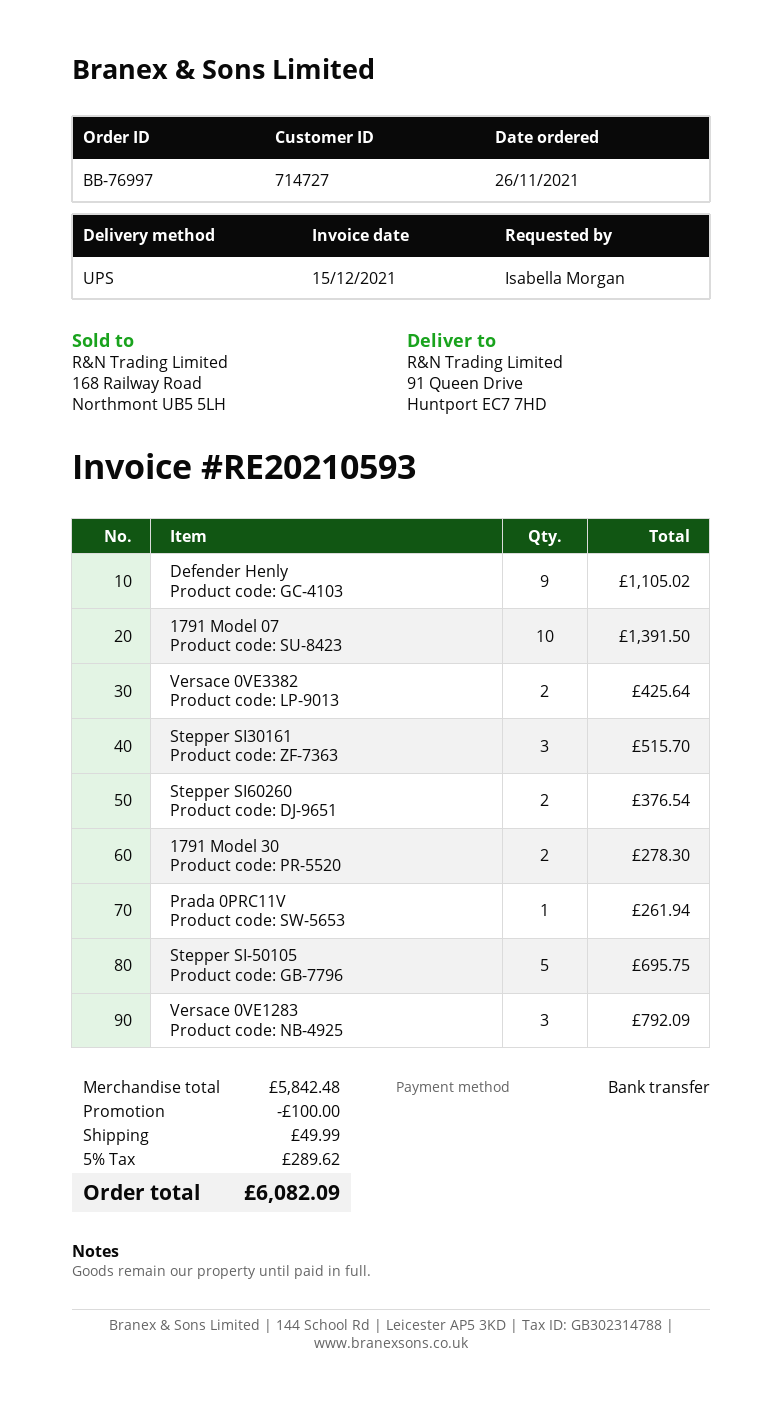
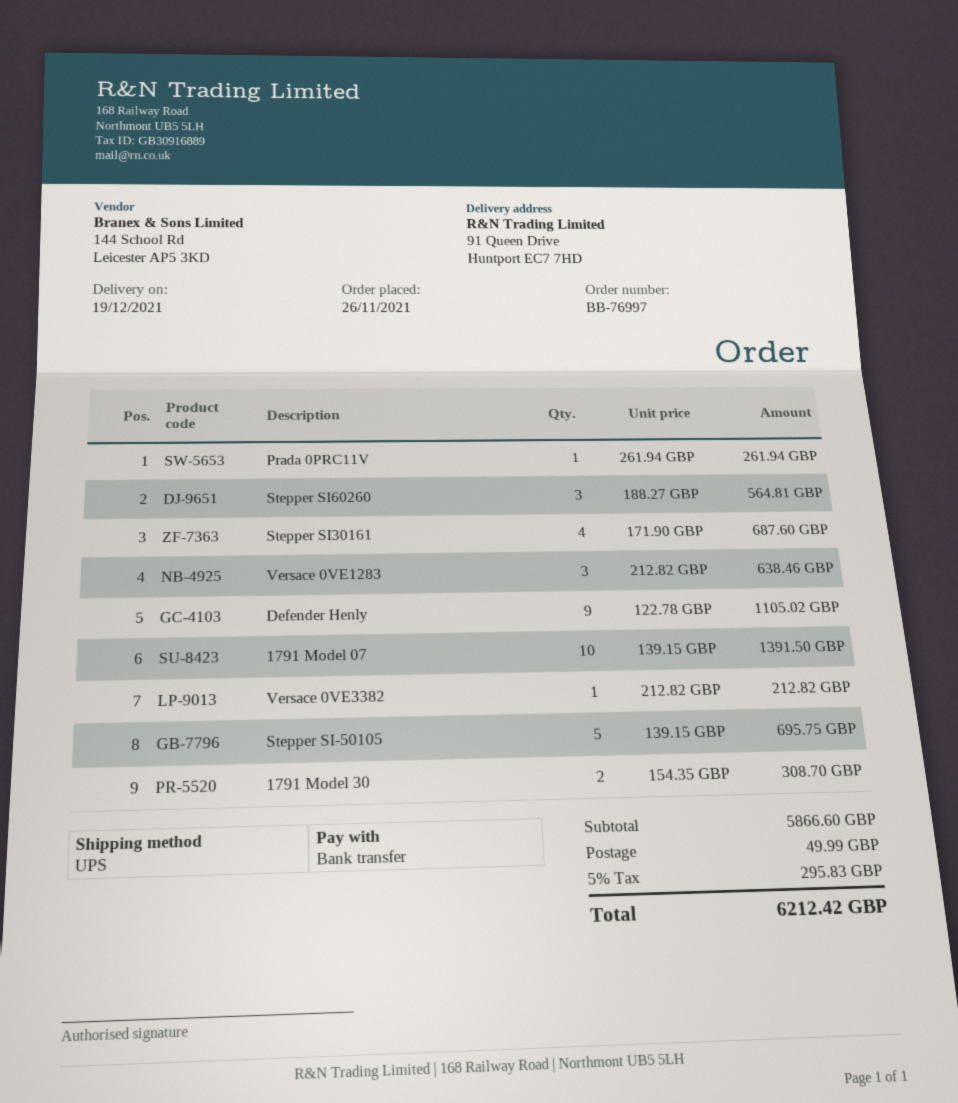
Versace 0VE3382: 2 for 425.64 -> 1 for 212.82
Stepper SI30161: 3 for 515.70 -> 4 for 687.60
Stepper SI60260: 2 for 376.54 -> 3 for 564.81
1791 Model 30: 2 for 278.30 -> 2 for 308.70
Versace 0VE1283: 3 for 792.09 -> 3 for 638.46
subtotal: 5842.48 -> 5866.60
discount: 100.00 -> none
tax: 5% = 289.62 -> 5% = 295.83
total: 6082.09 -> 6212.42

